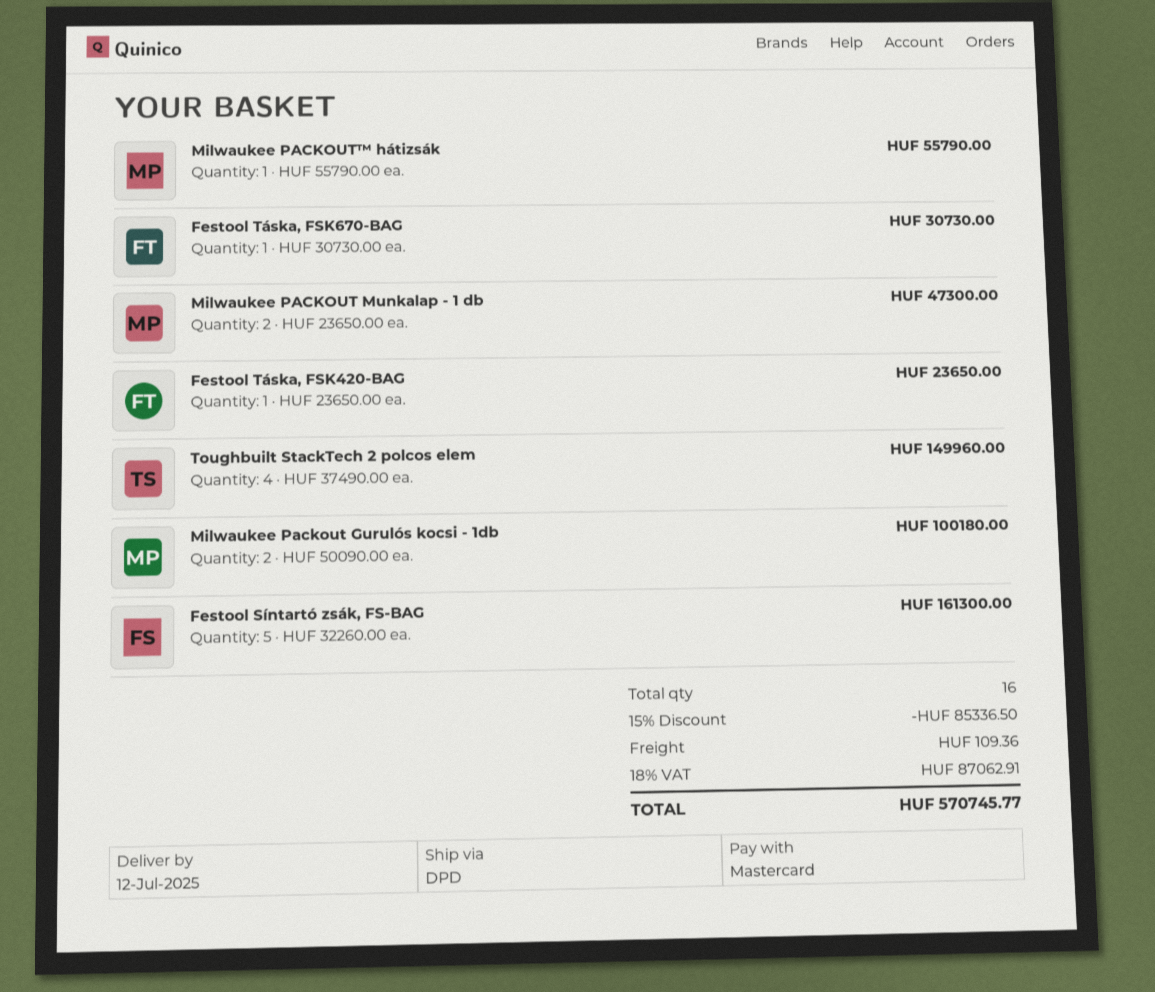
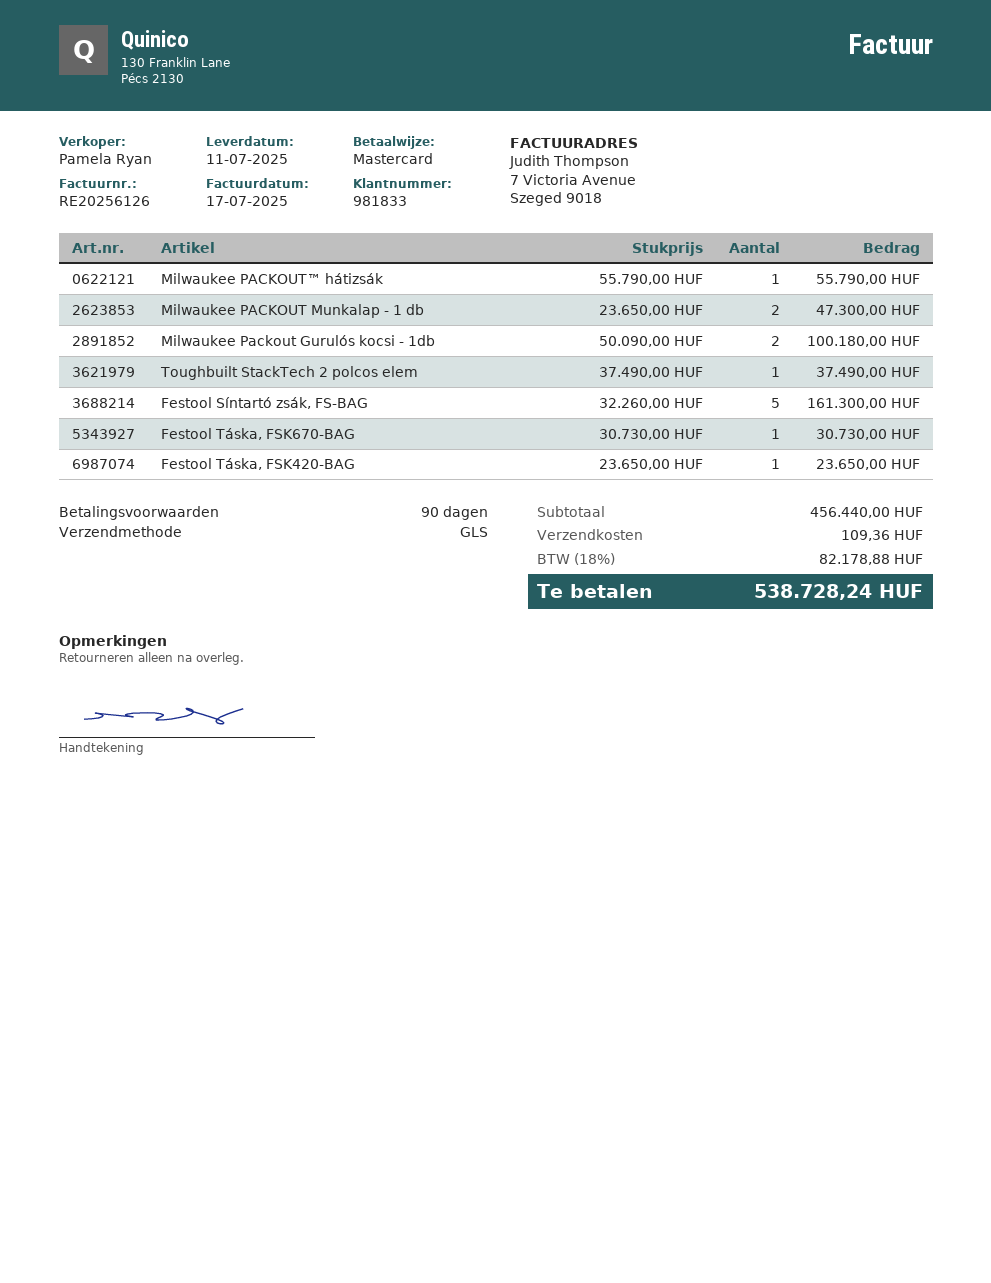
delivery date: 2025-07-12 -> 2025-07-11
shipping method: DPD -> GLS
Toughbuilt StackTech 2 polcos elem: 4 x 37490.00 = 149960.00 -> 1 x 37490.00 = 37490.00
discount: 15% = 85336.50 -> none
tax: 18% = 87062.91 -> 18% = 82178.88
total: 570745.77 -> 538728.24

